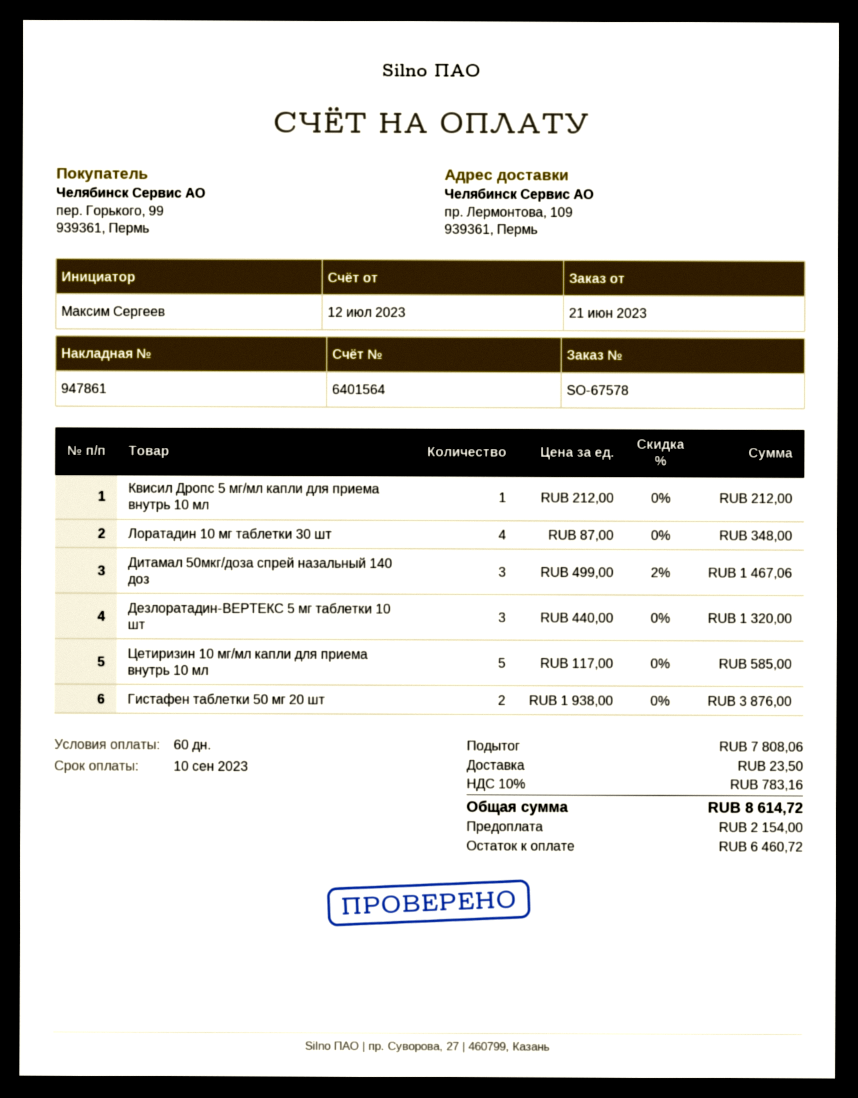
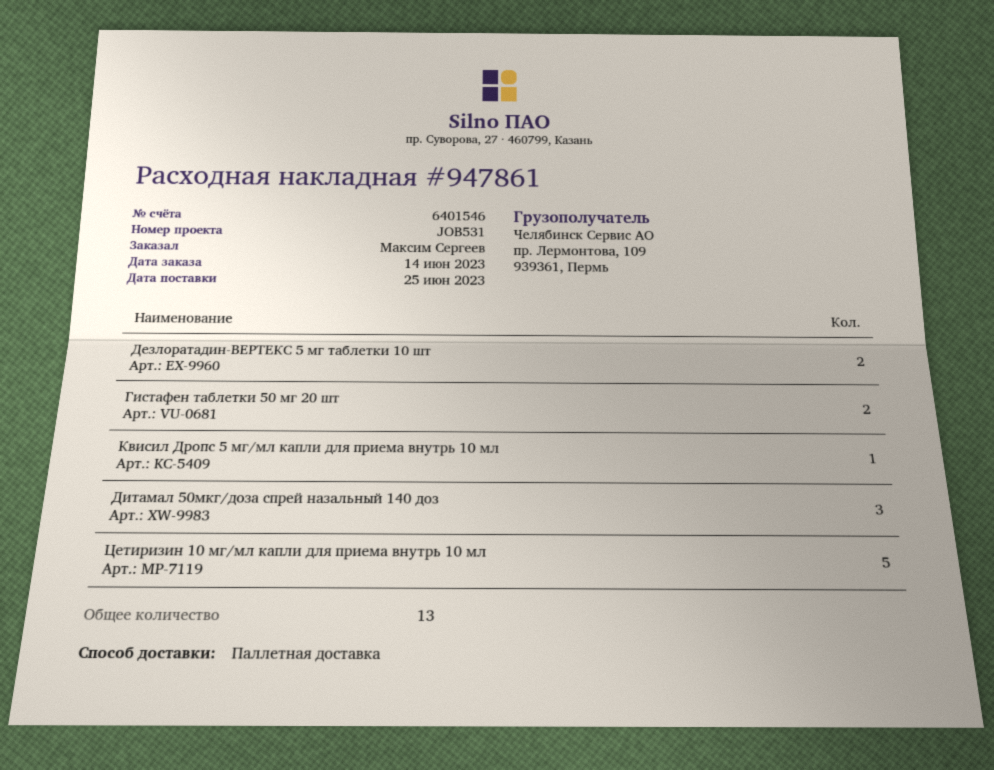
order date: 2023-06-21 -> 2023-06-14
invoice number: 6401564 -> 6401546
Лоратадин 10 мг таблетки 30 шт: 4 -> none
Дезлоратадин-ВЕРТЕКС 5 мг таблетки 10 шт: 3 -> 2

